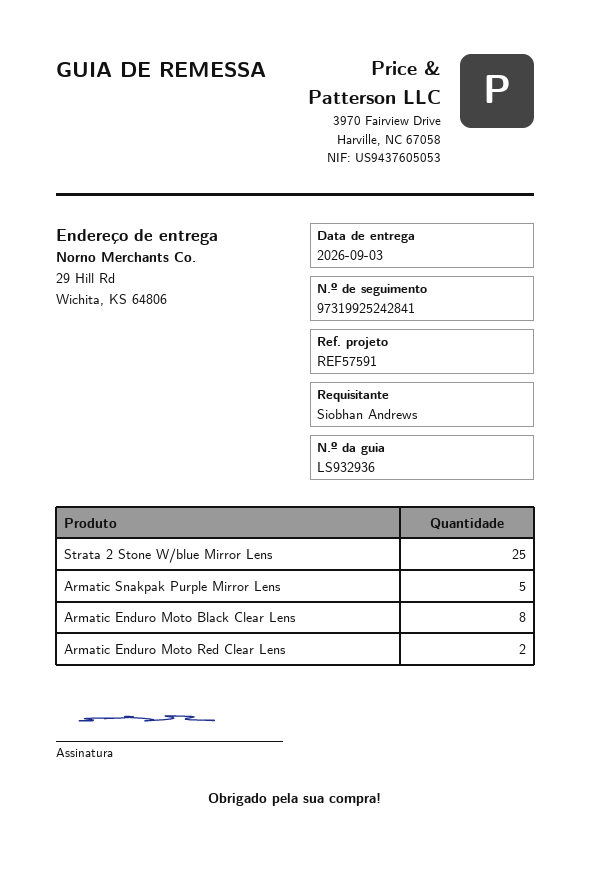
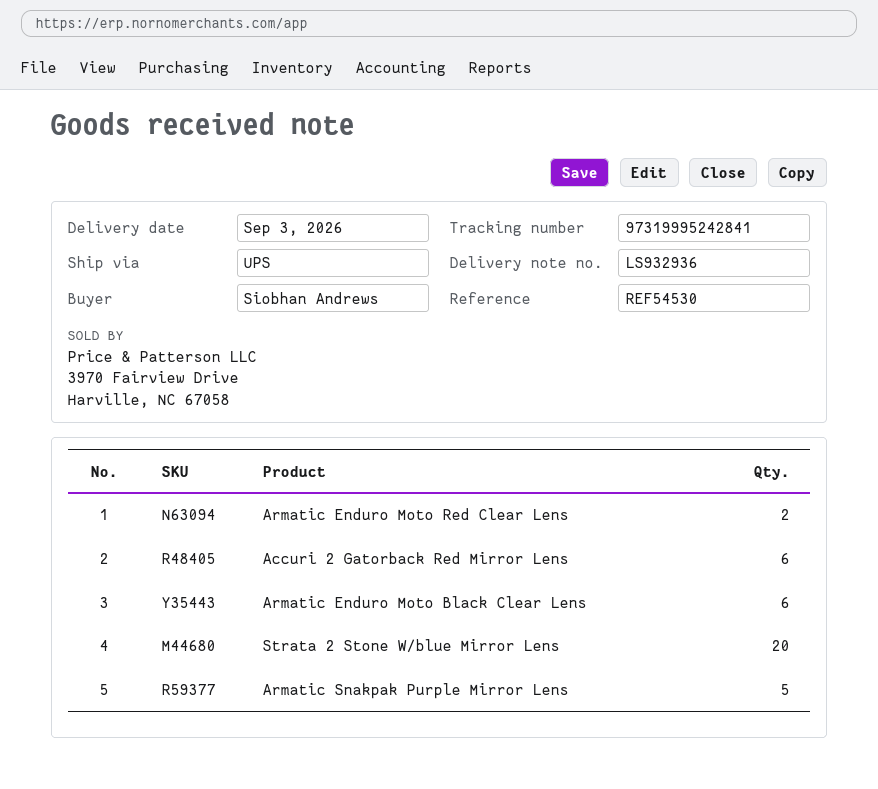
reference: REF57591 -> REF54530
tracking number: 97319925242841 -> 97319995242841
Strata 2 Stone W/blue Mirror Lens: 25 -> 20
Armatic Enduro Moto Black Clear Lens: 8 -> 6
Accuri 2 Gatorback Red Mirror Lens: none -> 6

